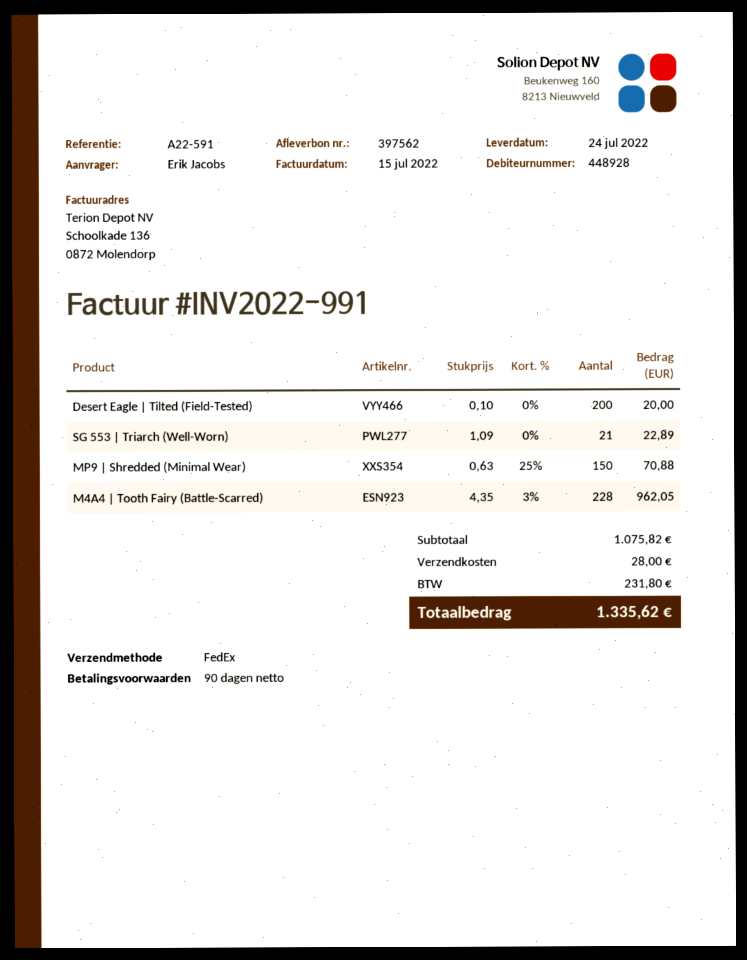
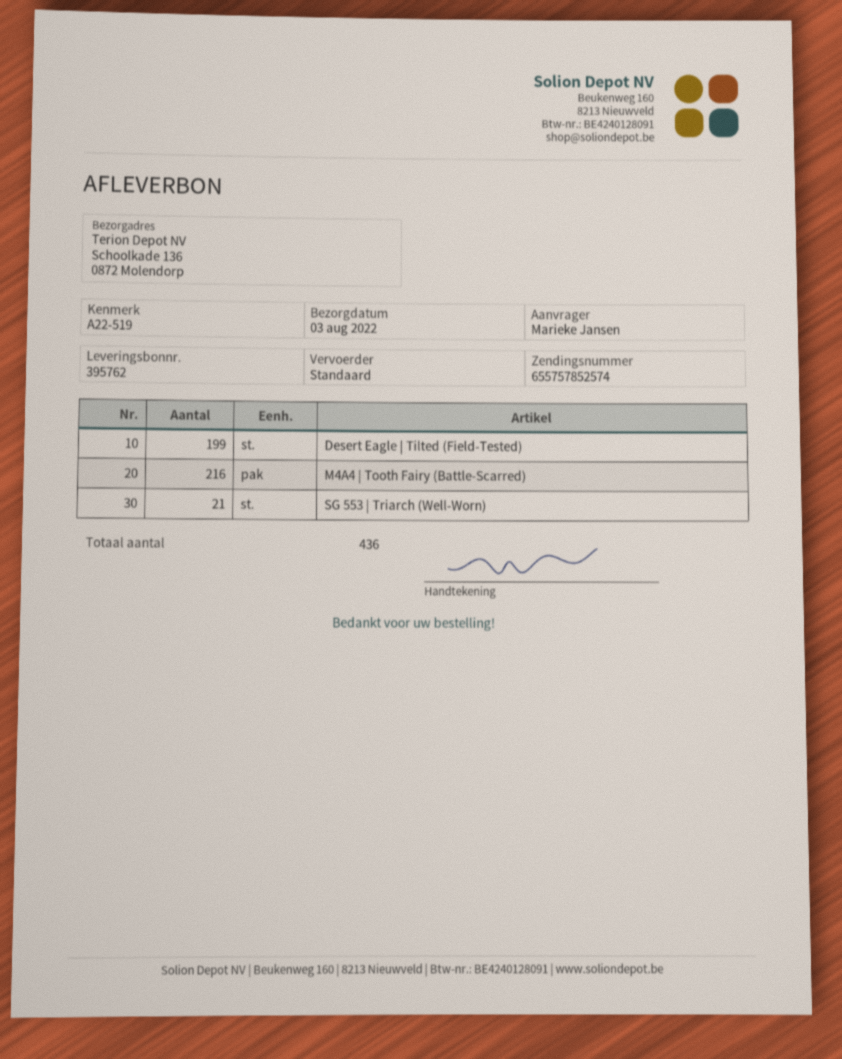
delivery note number: 397562 -> 395762
delivery date: 2022-07-24 -> 2022-08-03
reference: A22-591 -> A22-519
ordered by: Erik Jacobs -> Marieke Jansen
shipping method: FedEx -> standard
Desert Eagle | Tilted (Field-Tested): 200 -> 199
MP9 | Shredded (Minimal Wear): 150 -> none
M4A4 | Tooth Fairy (Battle-Scarred): 228 -> 216

